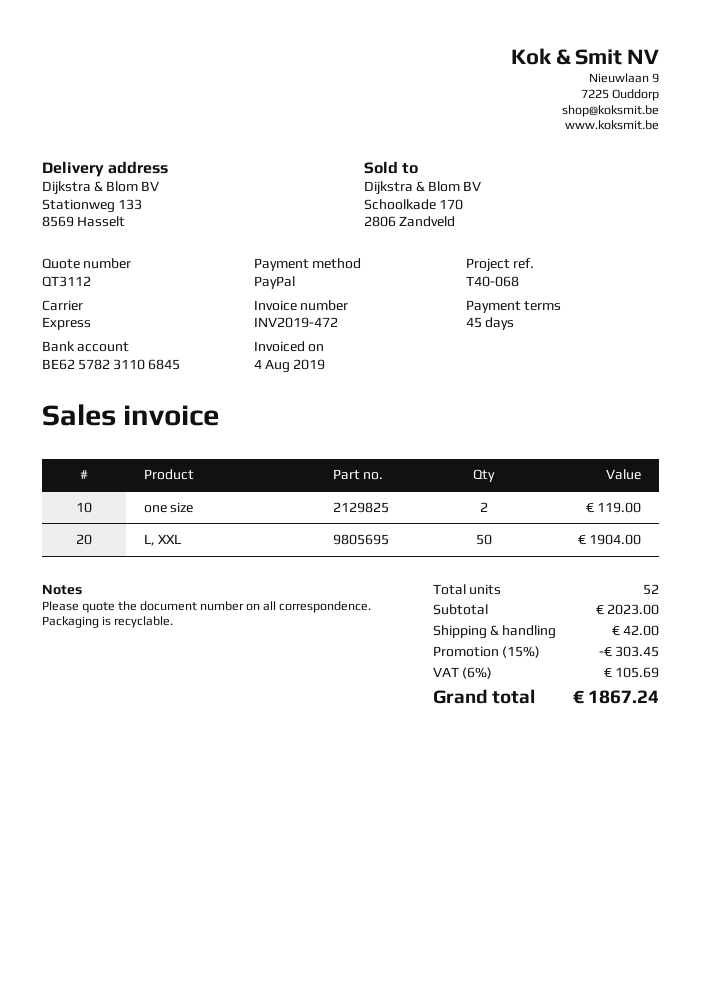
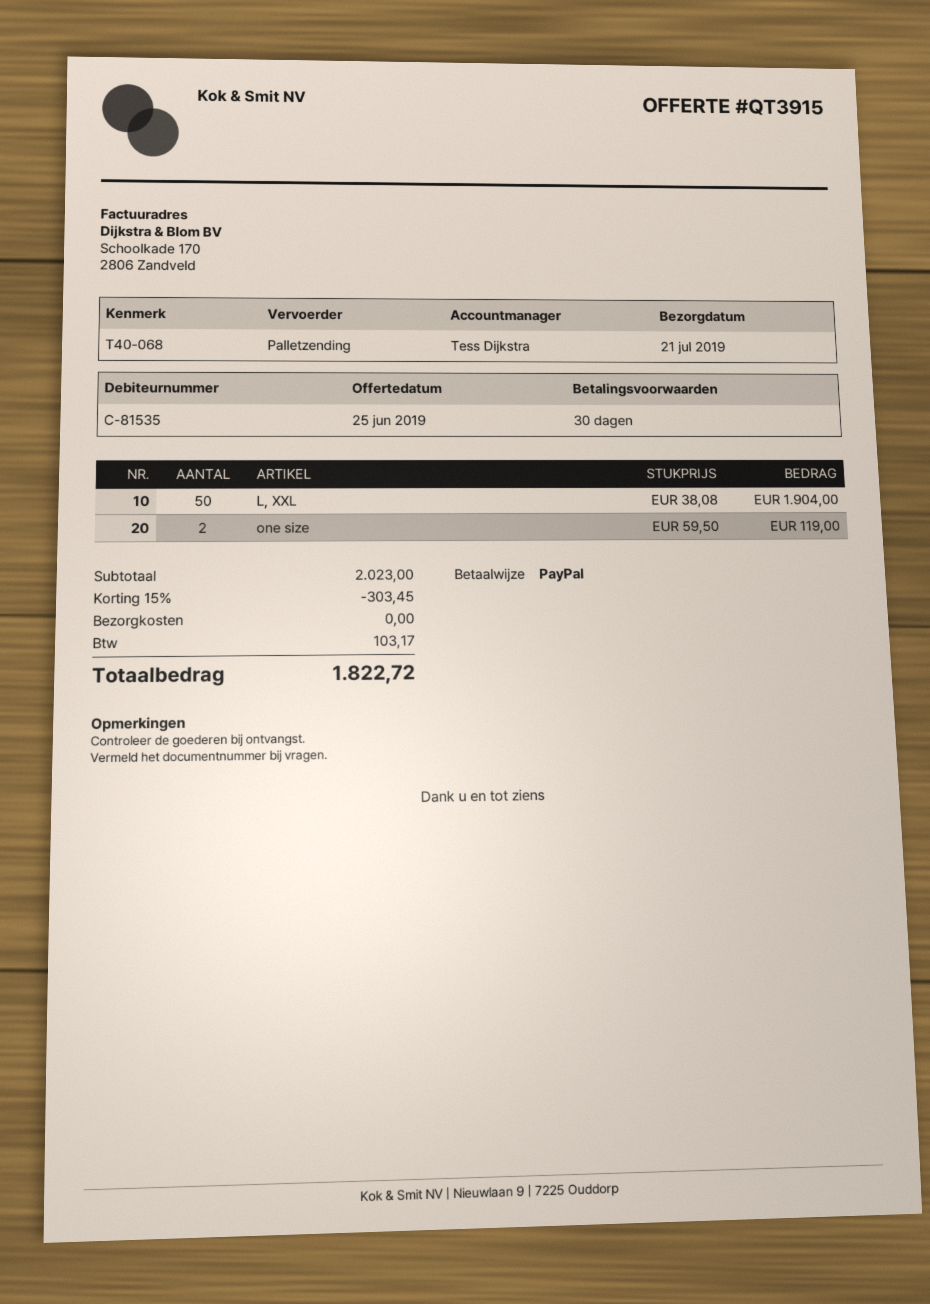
quote number: QT3112 -> QT3915
payment terms: 45 days -> 30 days
shipping method: express -> pallet freight
shipping: 42.00 -> 0.00
tax: 105.69 -> 103.17
total: 1867.24 -> 1822.72

